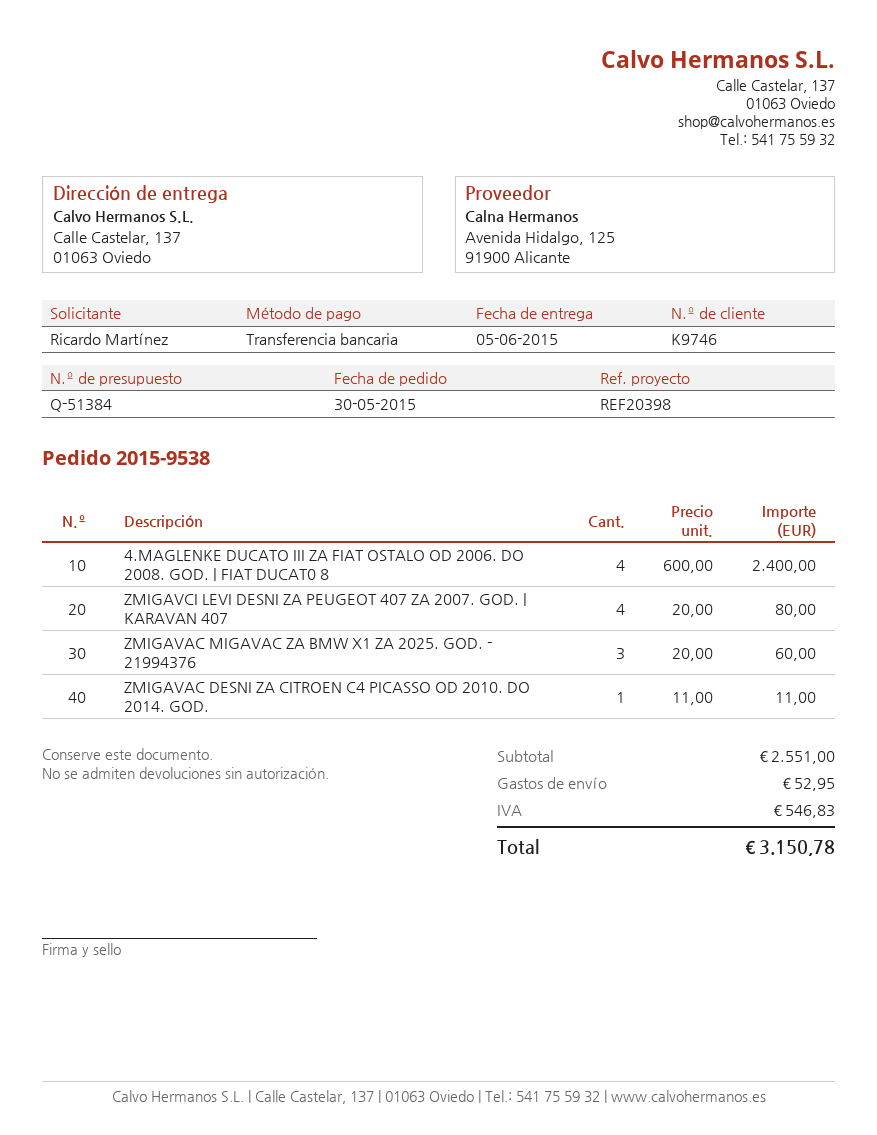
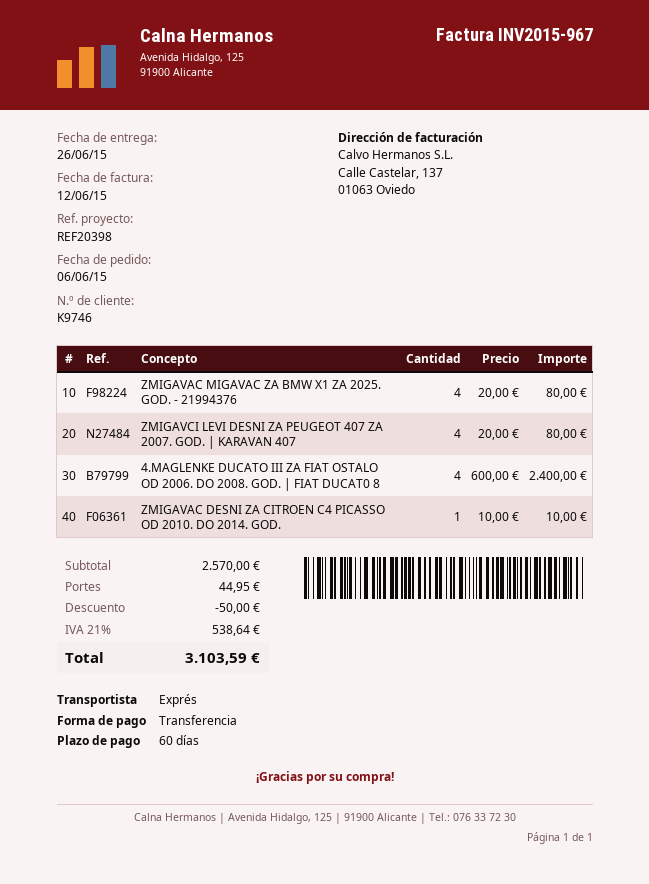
order date: 2015-05-30 -> 2015-06-06
delivery date: 2015-06-05 -> 2015-06-26
ZMIGAVAC MIGAVAC ZA BMW X1 ZA 2025. GOD. - 21994376: 3 x 20.00 = 60.00 -> 4 x 20.00 = 80.00
ZMIGAVAC DESNI ZA CITROEN C4 PICASSO OD 2010. DO 2014. GOD.: 1 x 11.00 = 11.00 -> 1 x 10.00 = 10.00
subtotal: 2551.00 -> 2570.00
discount: none -> 50.00
shipping: 52.95 -> 44.95
tax: 546.83 -> 538.64
total: 3150.78 -> 3103.59

